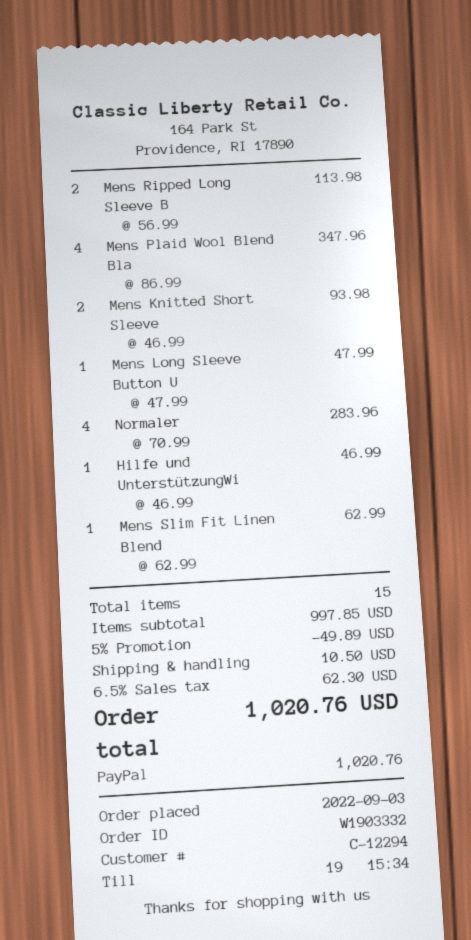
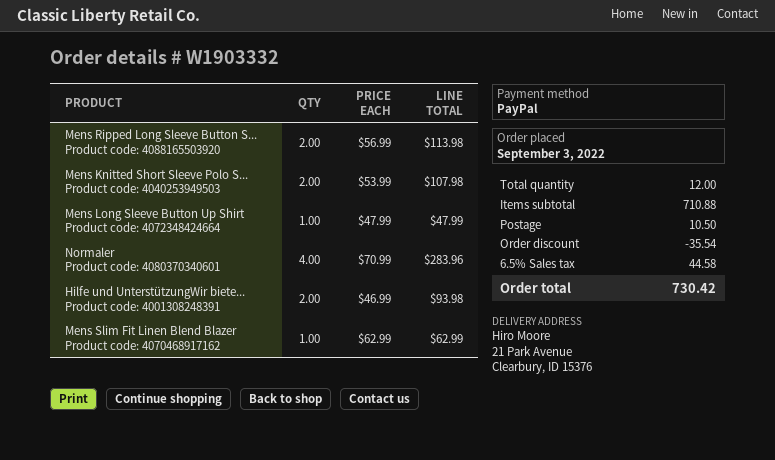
Mens Plaid Wool Blend Bla: 4 x 86.99 = 347.96 -> none
Mens Knitted Short Sleeve: 2 x 46.99 = 93.98 -> 2 x 53.99 = 107.98
Hilfe und UnterstützungWi: 1 x 46.99 = 46.99 -> 2 x 46.99 = 93.98
total quantity: 15 -> 12
subtotal: 997.85 -> 710.88
discount: 49.89 -> 35.54
tax: 6.5% = 62.30 -> 6.5% = 44.58
total: 1020.76 -> 730.42

